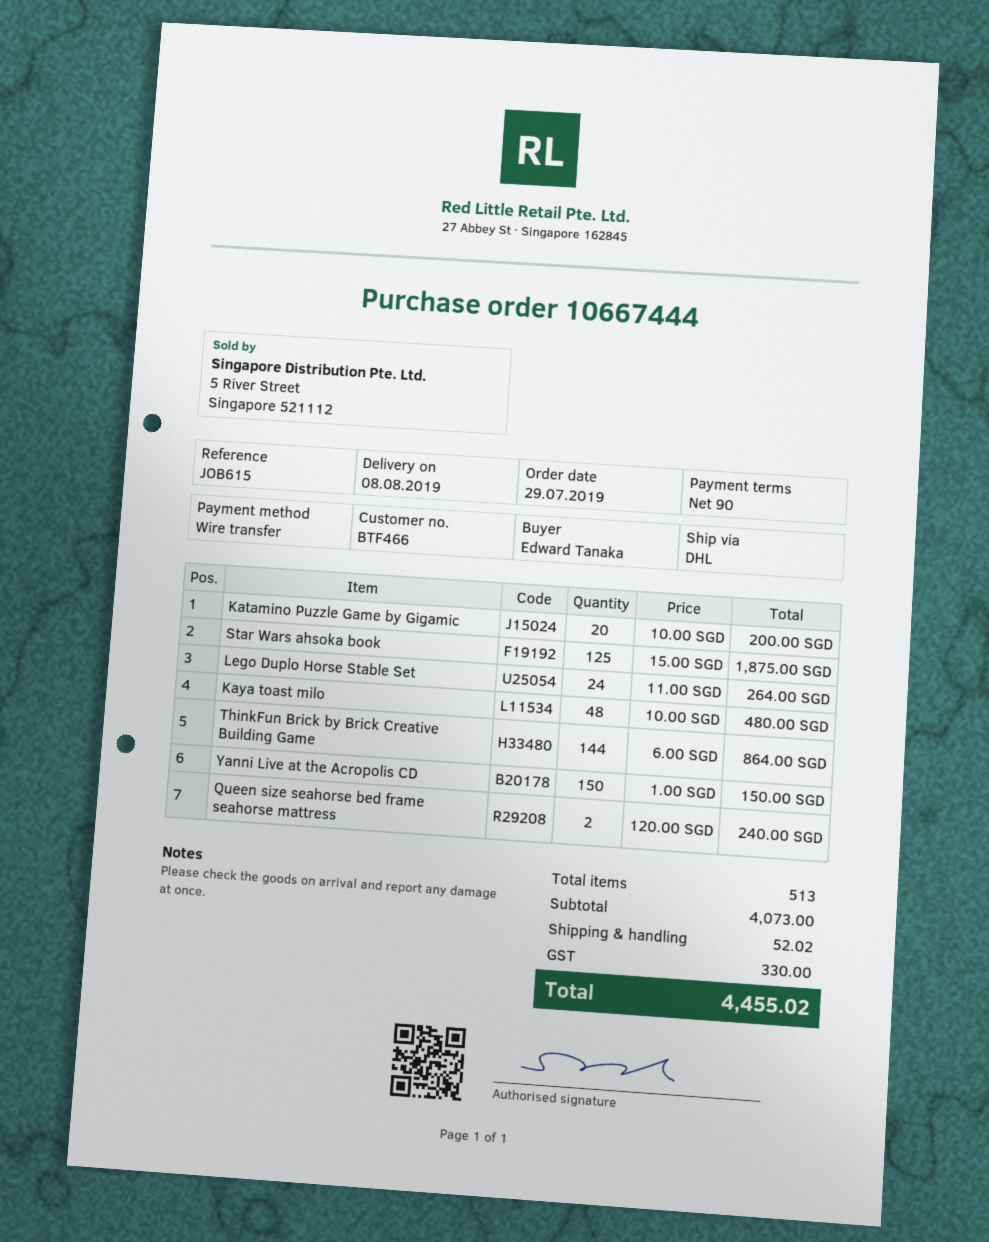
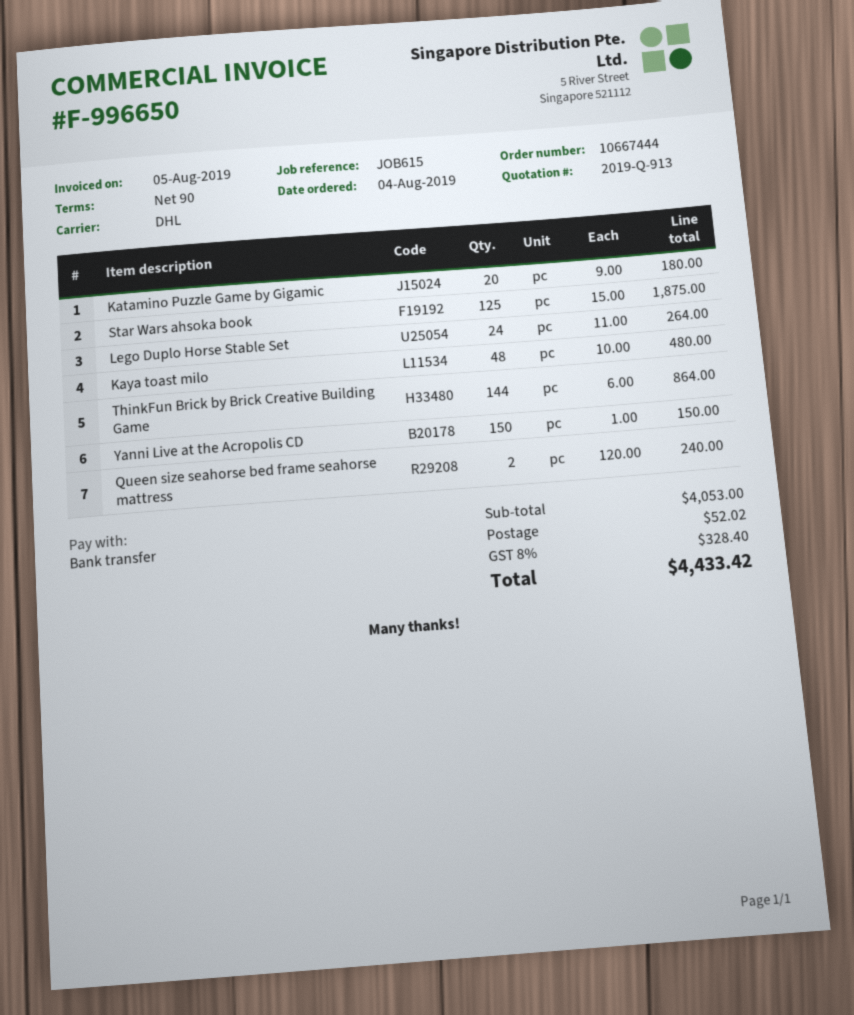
order date: 2019-07-29 -> 2019-08-04
Katamino Puzzle Game by Gigamic: 20 x 10.00 = 200.00 -> 20 x 9.00 = 180.00
subtotal: 4073.00 -> 4053.00
tax: 330.00 -> 328.40
total: 4455.02 -> 4433.42

